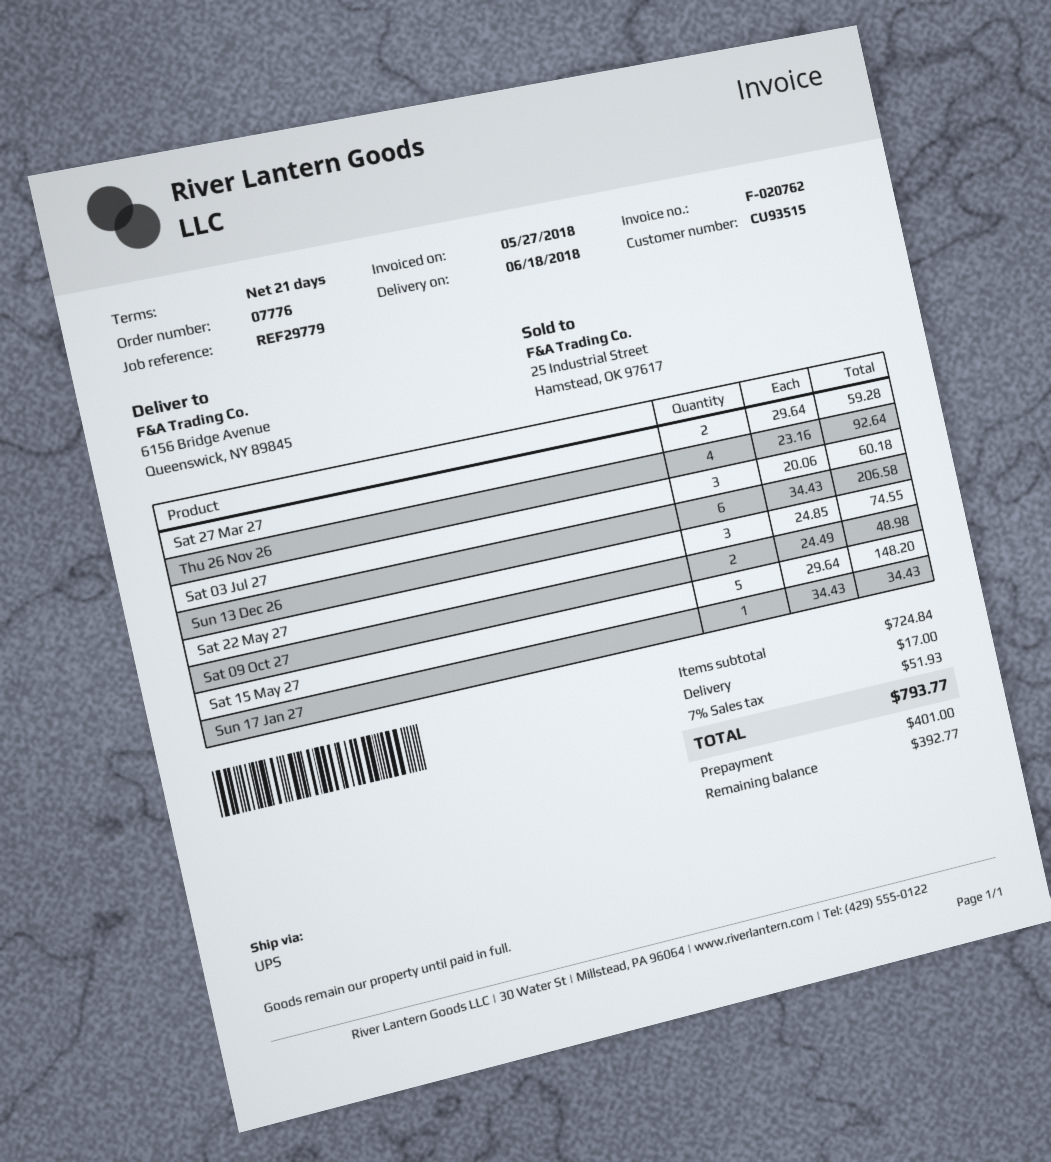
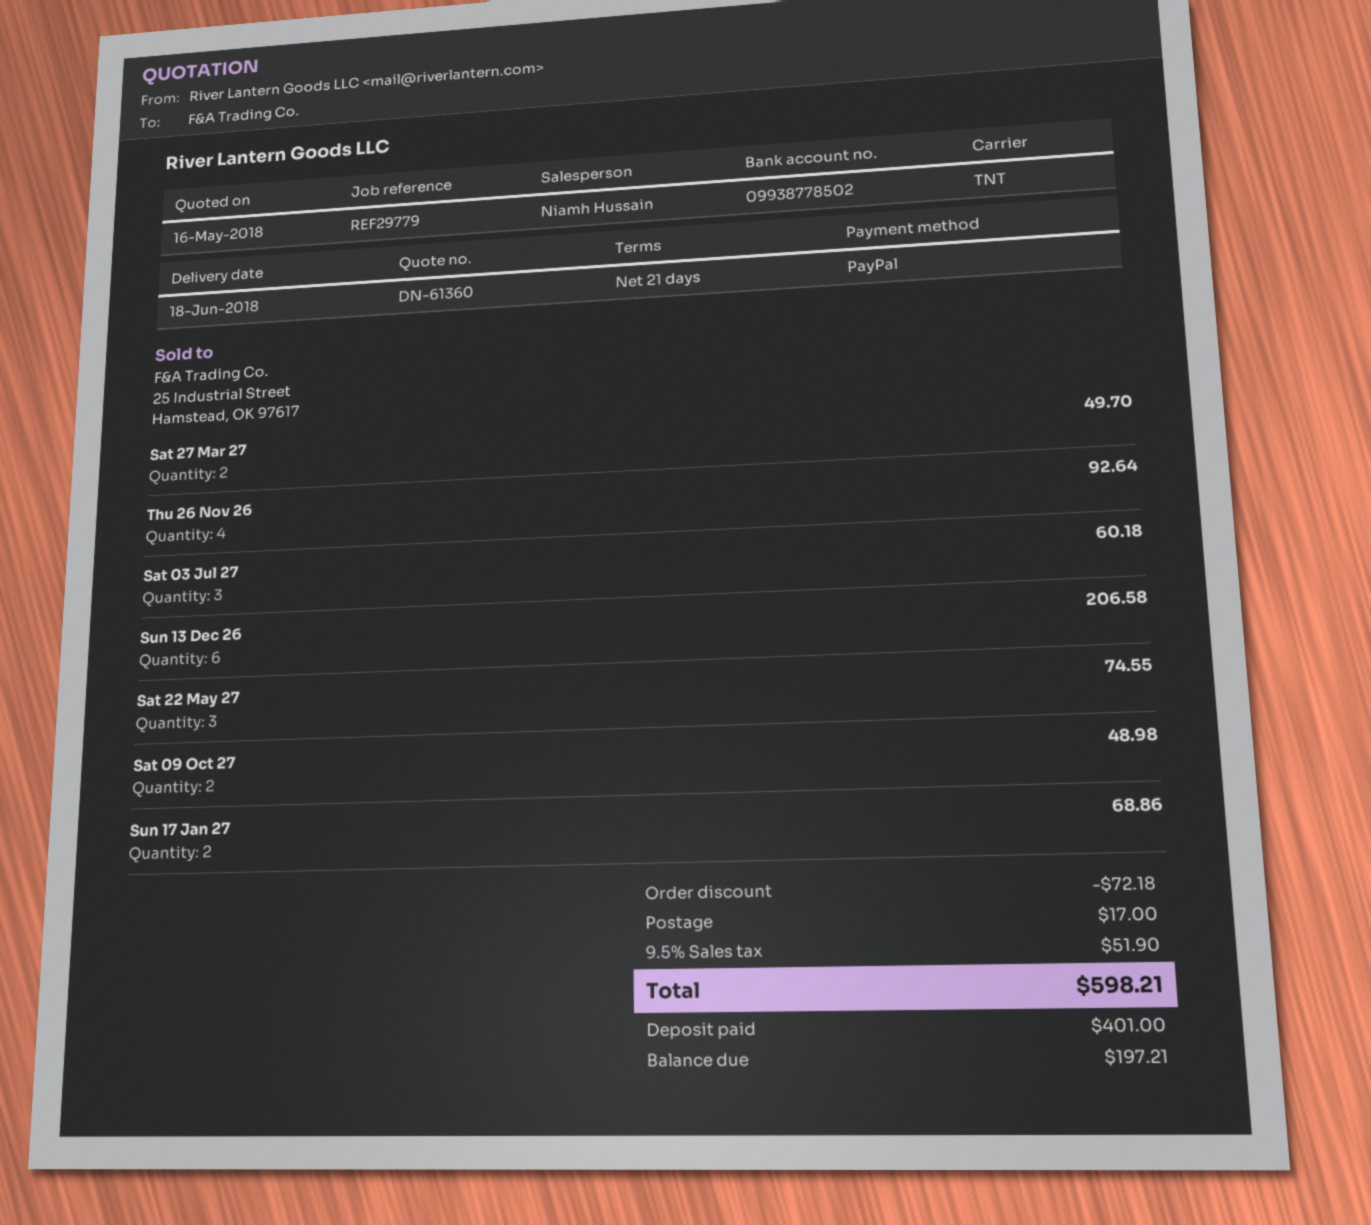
shipping method: UPS -> TNT
Sat 27 Mar 27: 2 for 59.28 -> 2 for 49.70
Sat 15 May 27: 5 for 148.20 -> none
Sun 17 Jan 27: 1 for 34.43 -> 2 for 68.86
discount: none -> 72.18
tax: 7% = 51.93 -> 9.5% = 51.90
total: 793.77 -> 598.21
balance: 392.77 -> 197.21

